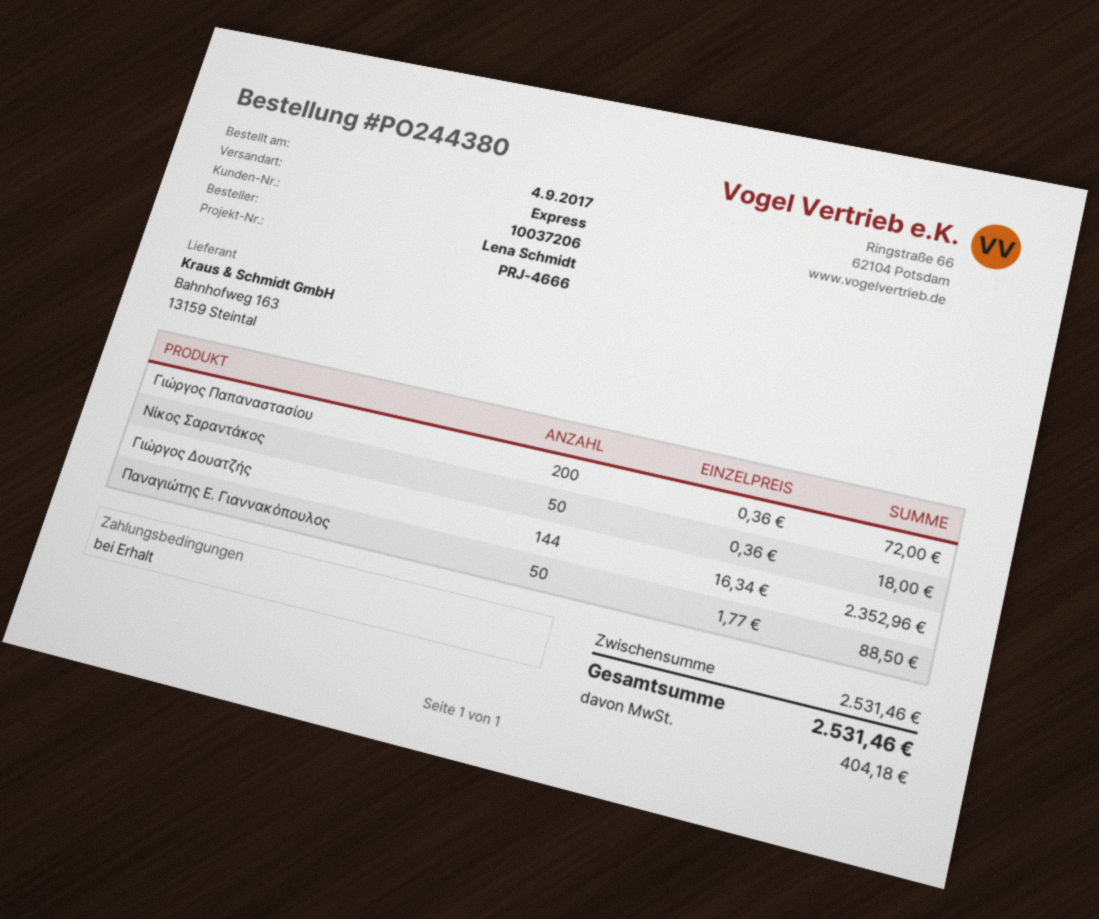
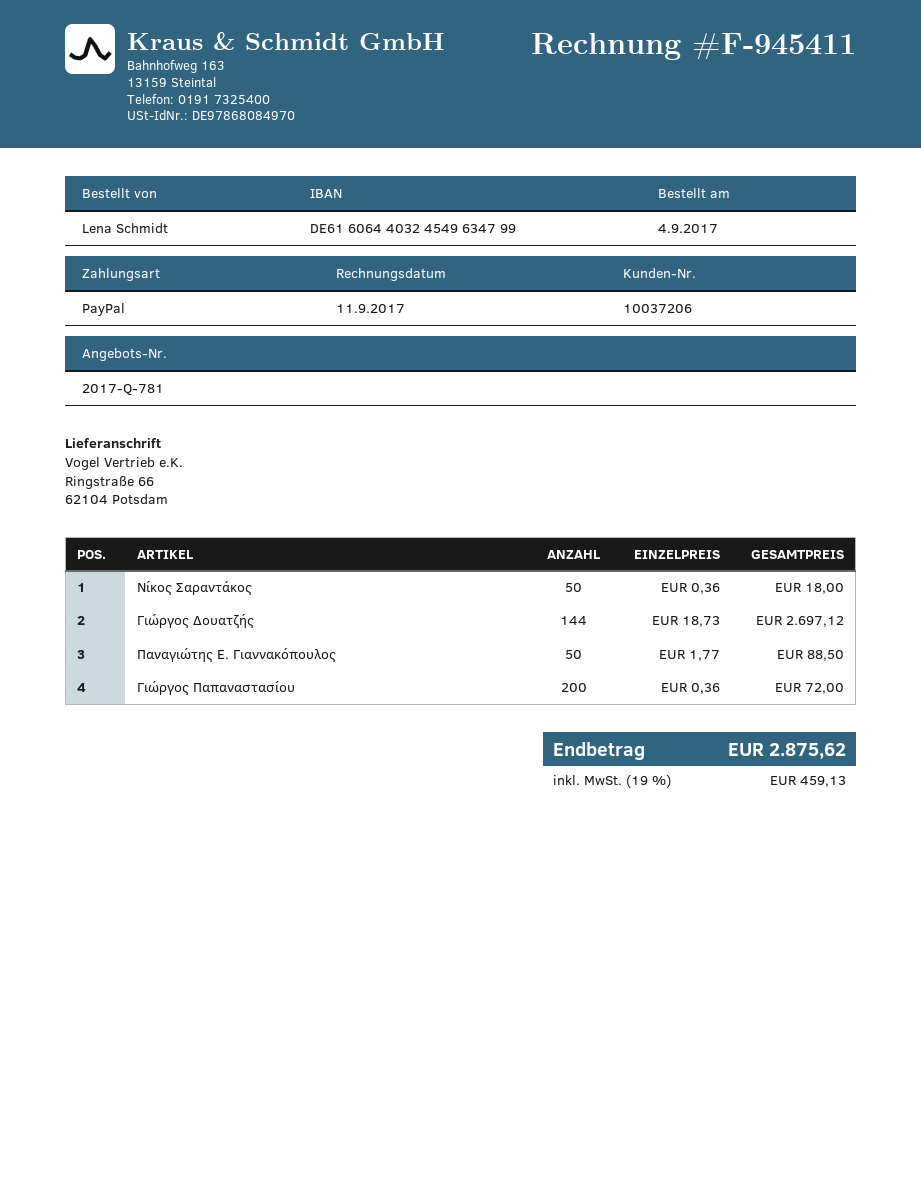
Γιώργος Δουατζής: 144 x 16.34 = 2352.96 -> 144 x 18.73 = 2697.12
tax: 404.18 -> 459.13
total: 2531.46 -> 2875.62

